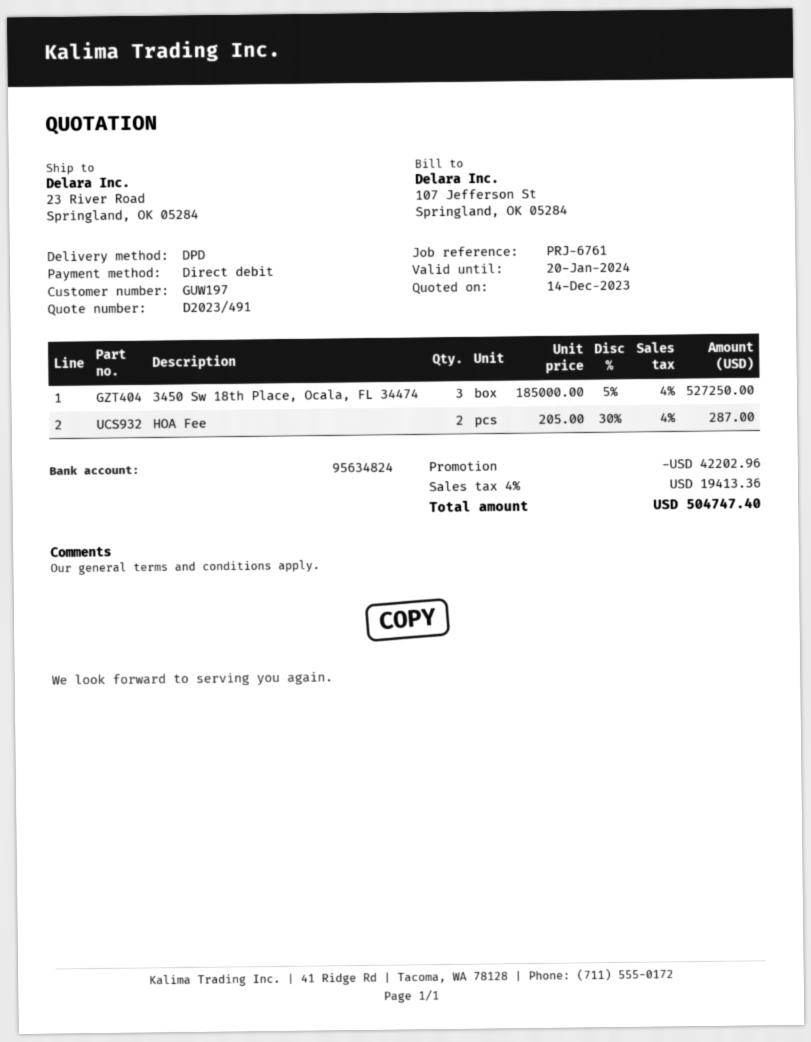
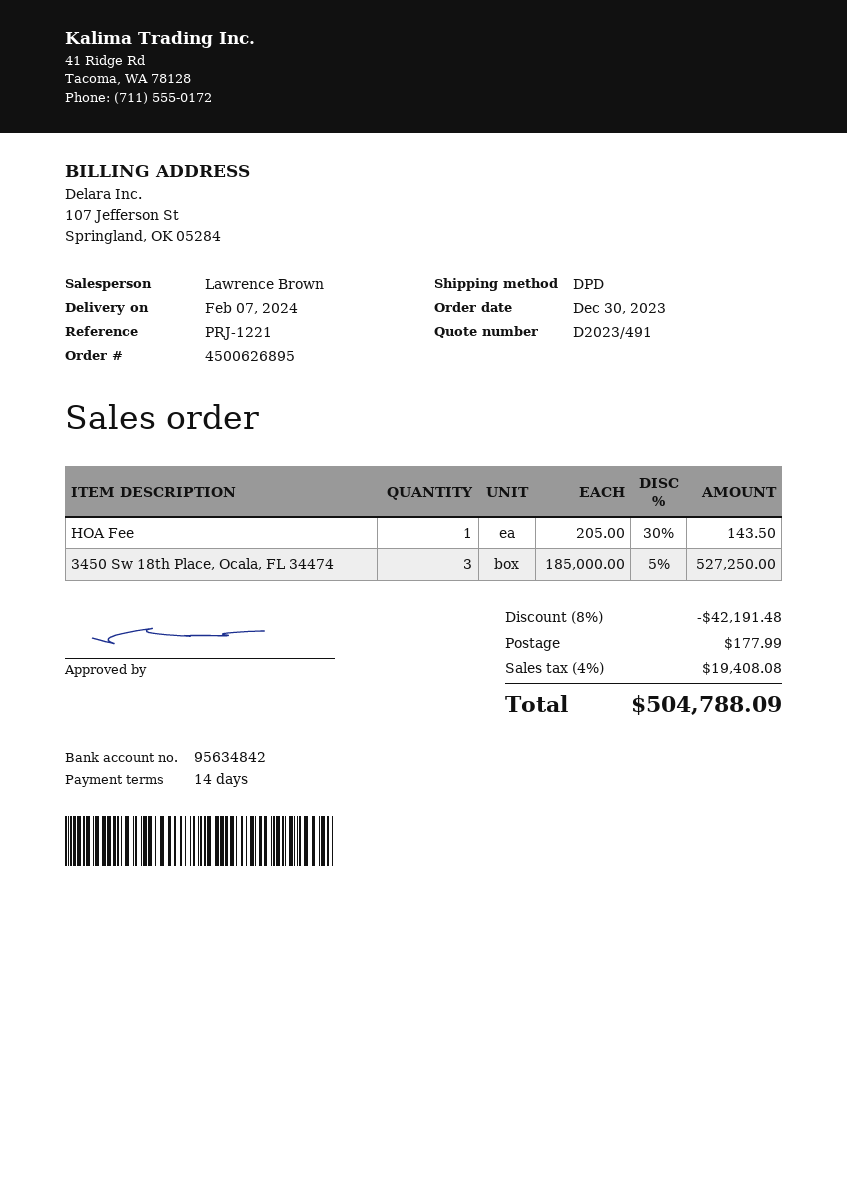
reference: PRJ-6761 -> PRJ-1221
bank account: 95634824 -> 95634842
HOA Fee: 2 x 205.00 - 30% = 287.00 -> 1 x 205.00 - 30% = 143.50
discount: 42202.96 -> 42191.48
shipping: none -> 177.99
tax: 4% = 19413.36 -> 4% = 19408.08
total: 504747.40 -> 504788.09

